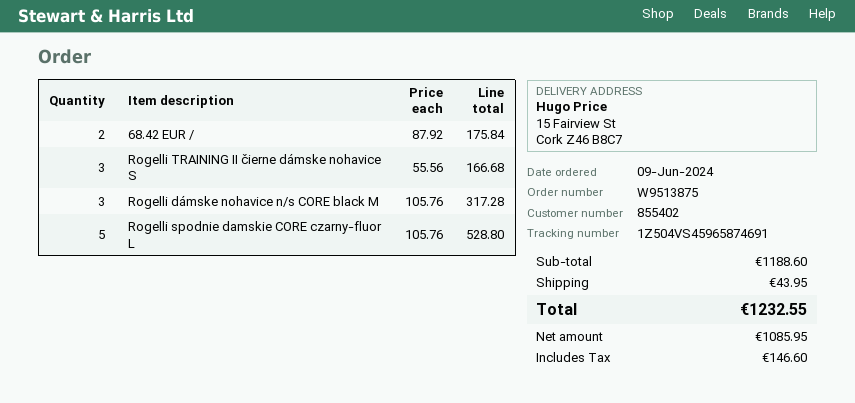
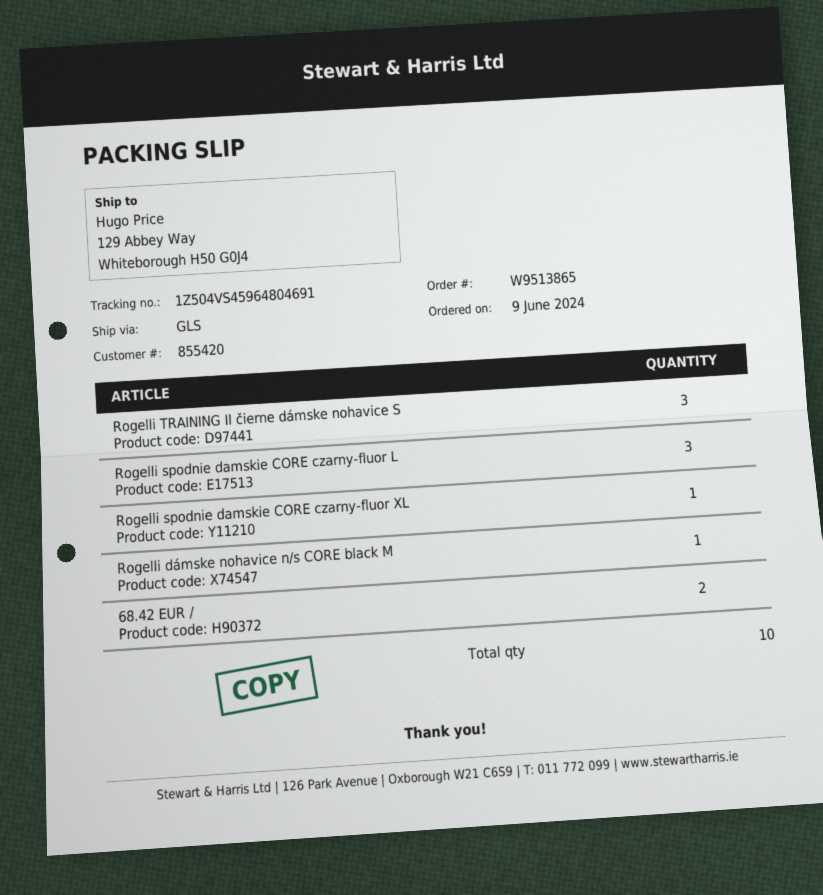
order number: W9513875 -> W9513865
customer number: 855402 -> 855420
tracking number: 1Z504VS45965874691 -> 1Z504VS45964804691
ship to: 15 Fairview St, Cork Z46 B8C7 -> 129 Abbey Way, Whiteborough H50 G0J4
Rogelli dámske nohavice n/s CORE black M: 3 -> 1
Rogelli spodnie damskie CORE czarny-fluor L: 5 -> 3
Rogelli spodnie damskie CORE czarny-fluor XL: none -> 1

